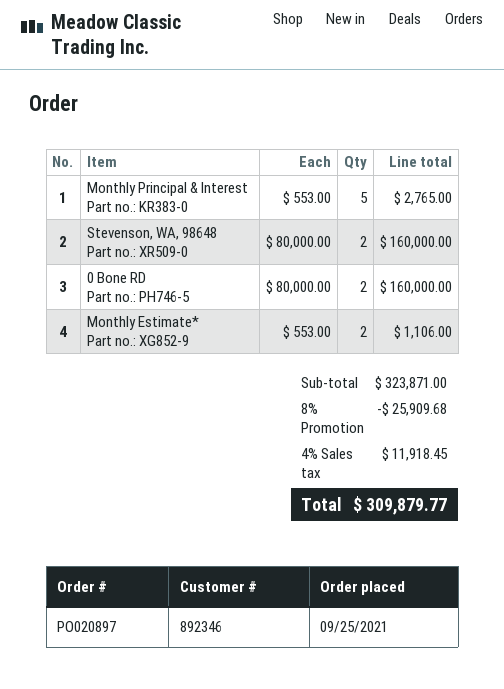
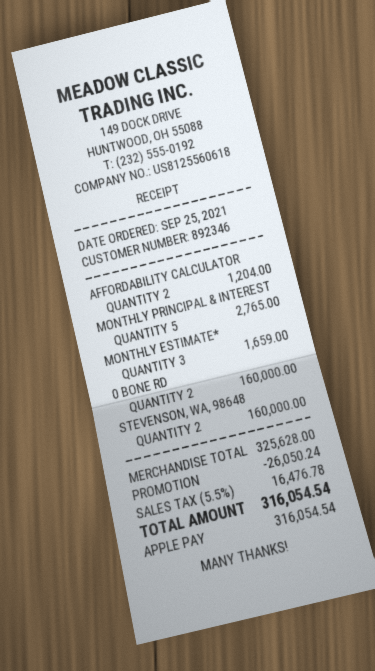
Monthly Estimate*: 2 for 1106.00 -> 3 for 1659.00
AFFORDABILITY CALCULATOR: none -> 2 for 1204.00
subtotal: 323871.00 -> 325628.00
discount: 25909.68 -> 26050.24
tax: 4% = 11918.45 -> 5.5% = 16476.78
total: 309879.77 -> 316054.54

